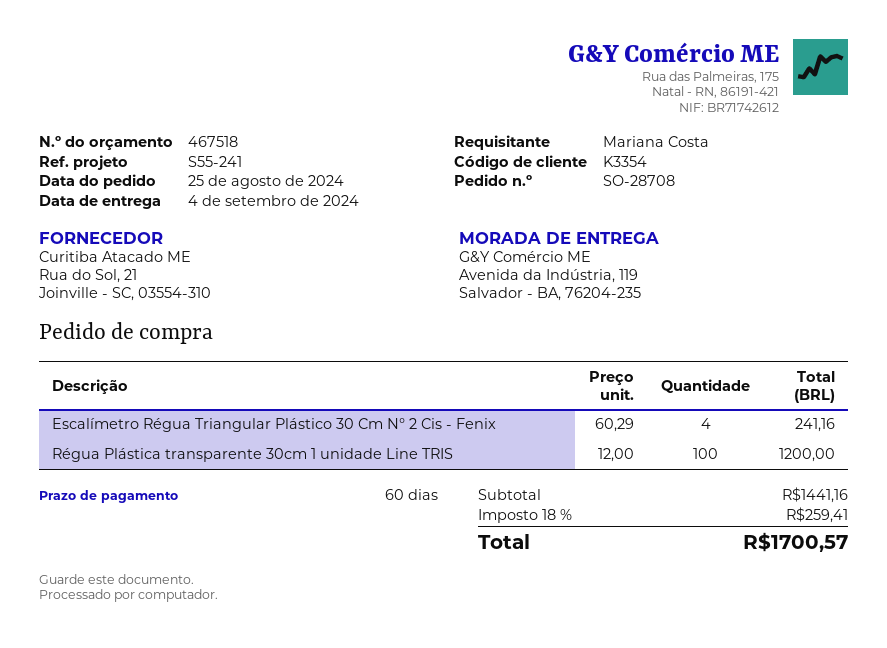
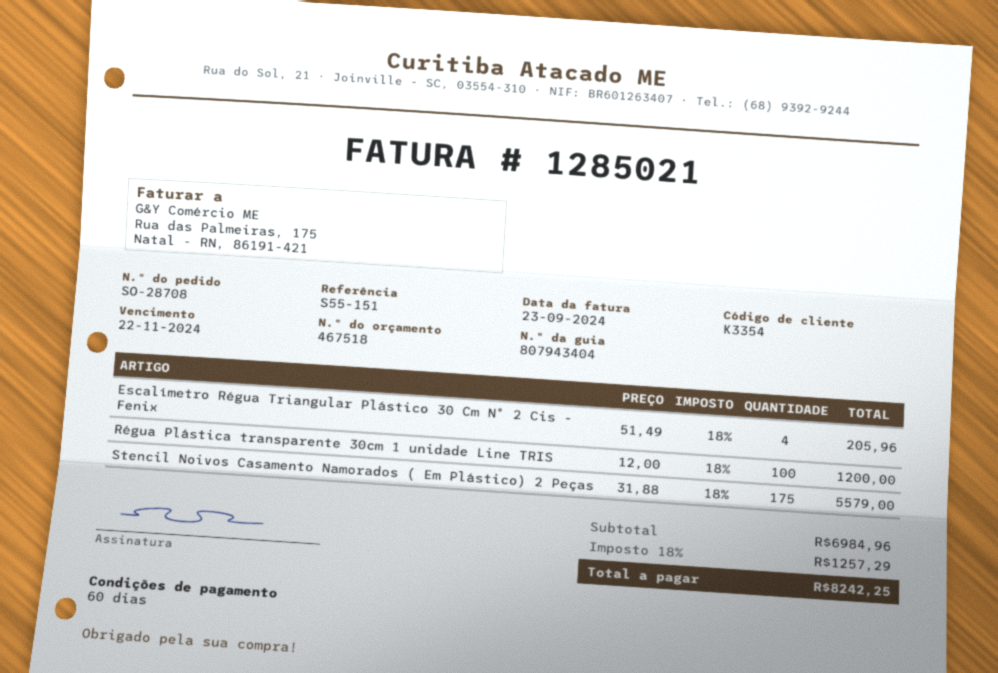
reference: S55-241 -> S55-151
Escalímetro Régua Triangular Plástico 30 Cm N° 2 Cis - Fenix: 4 x 60.29 = 241.16 -> 4 x 51.49 = 205.96
Stencil Noivos Casamento Namorados ( Em Plástico) 2 Peças: none -> 175 x 31.88 = 5579.00
subtotal: 1441.16 -> 6984.96
tax: 18% = 259.41 -> 18% = 1257.29
total: 1700.57 -> 8242.25

